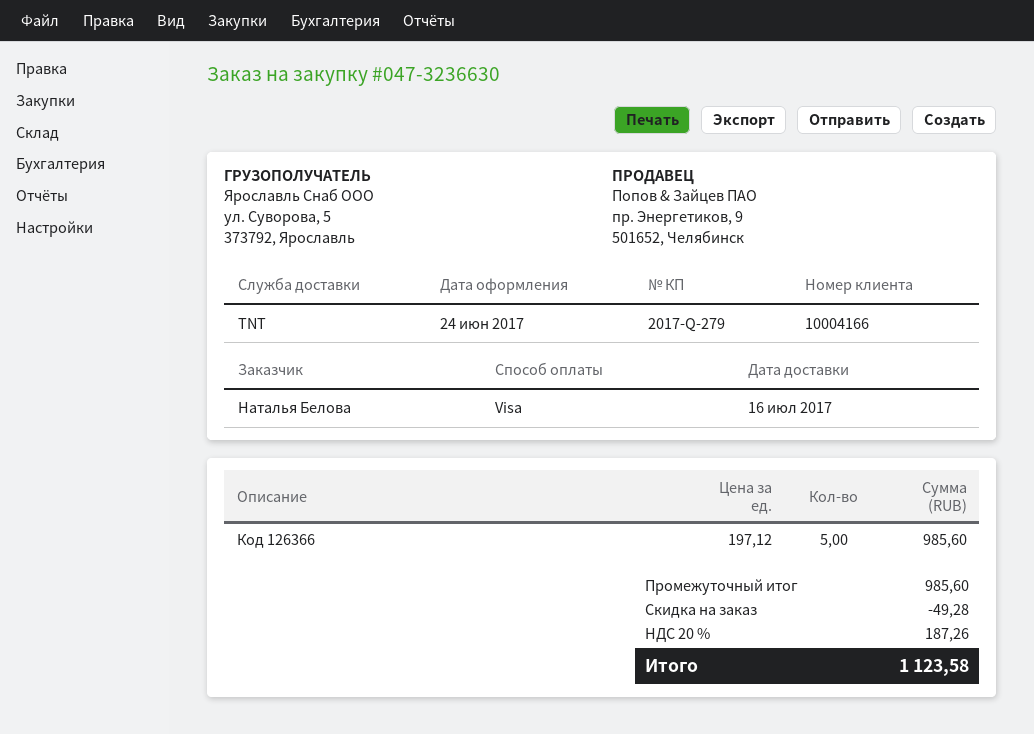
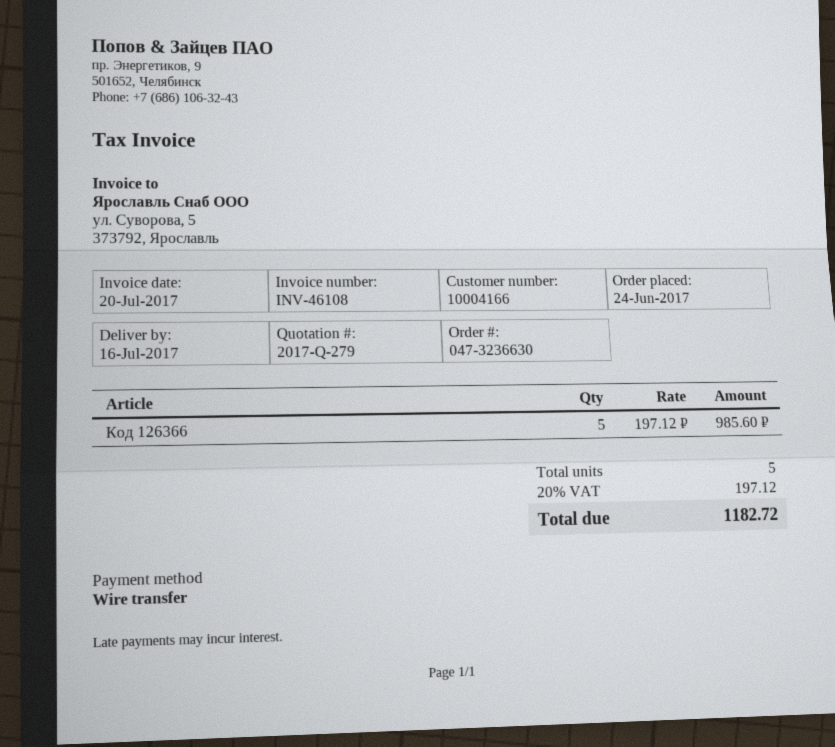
payment method: Visa -> bank transfer
discount: 49.28 -> none
tax: 20% = 187.26 -> 20% = 197.12
total: 1123.58 -> 1182.72

